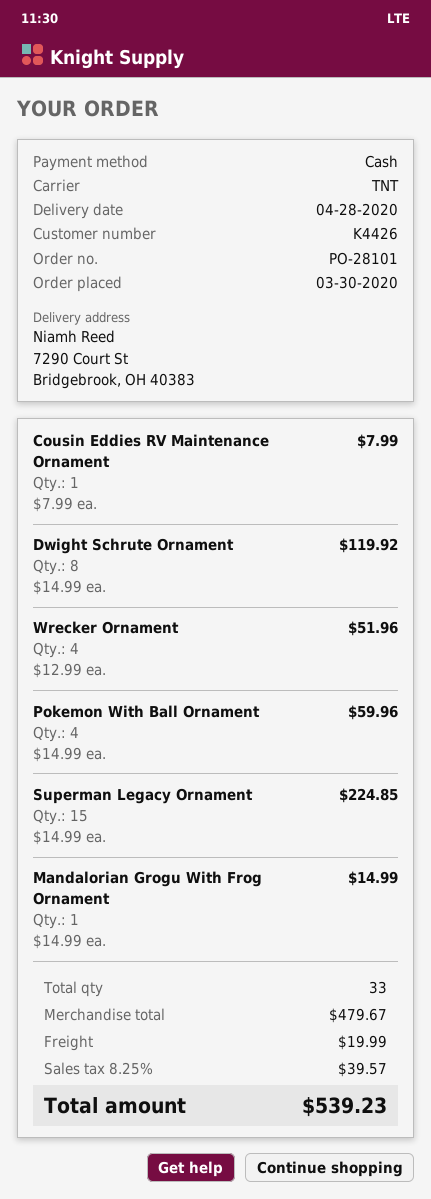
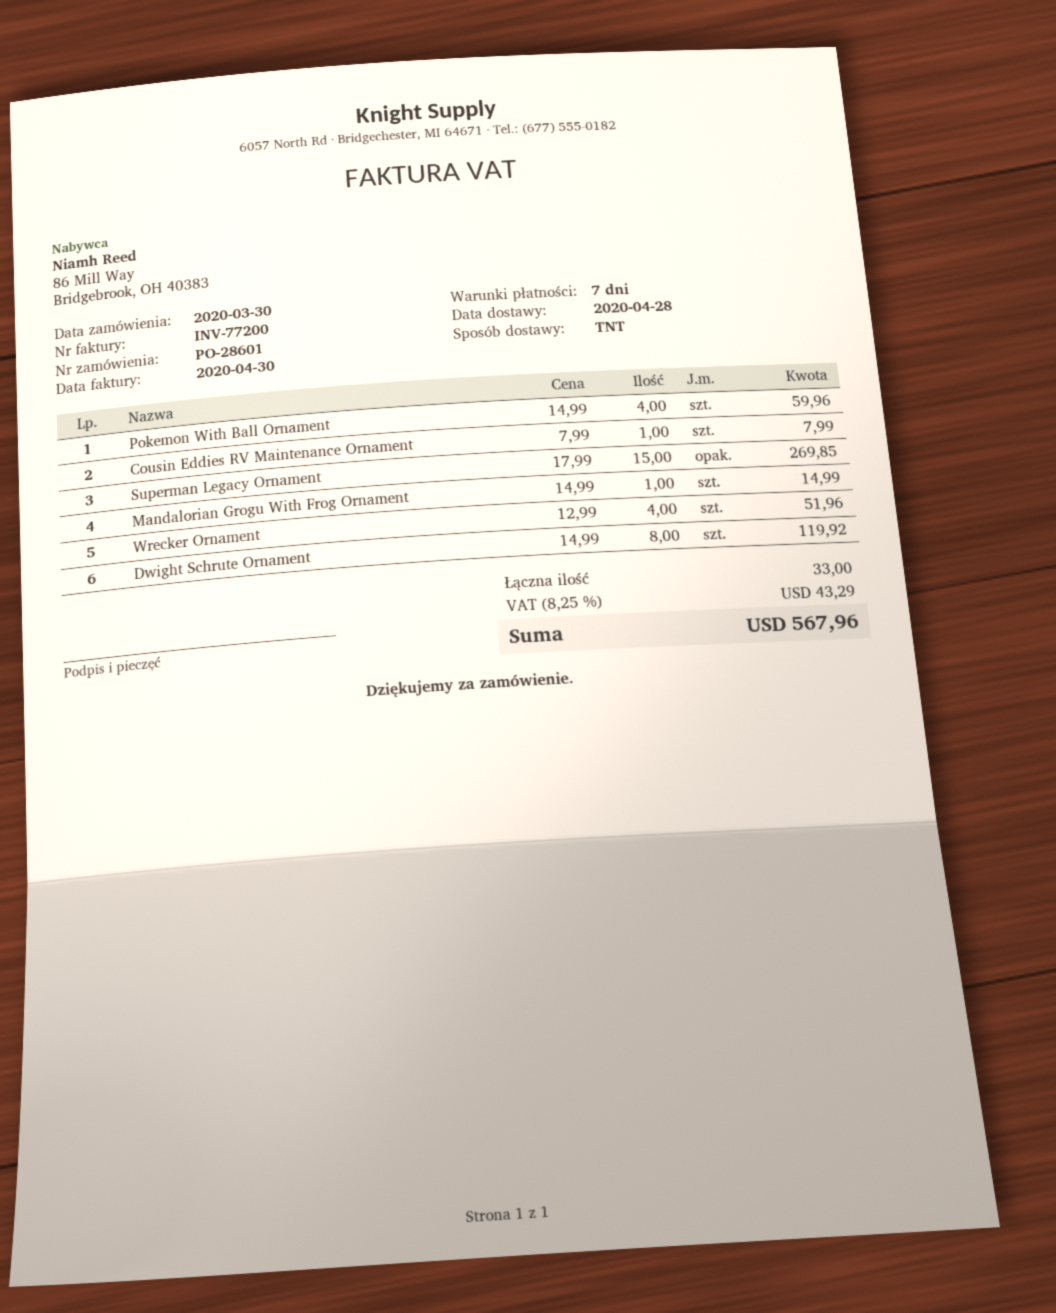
order number: PO-28101 -> PO-28601
Superman Legacy Ornament: 15 x 14.99 = 224.85 -> 15 x 17.99 = 269.85
shipping: 19.99 -> none
tax: 8.25% = 39.57 -> 8.25% = 43.29
total: 539.23 -> 567.96

